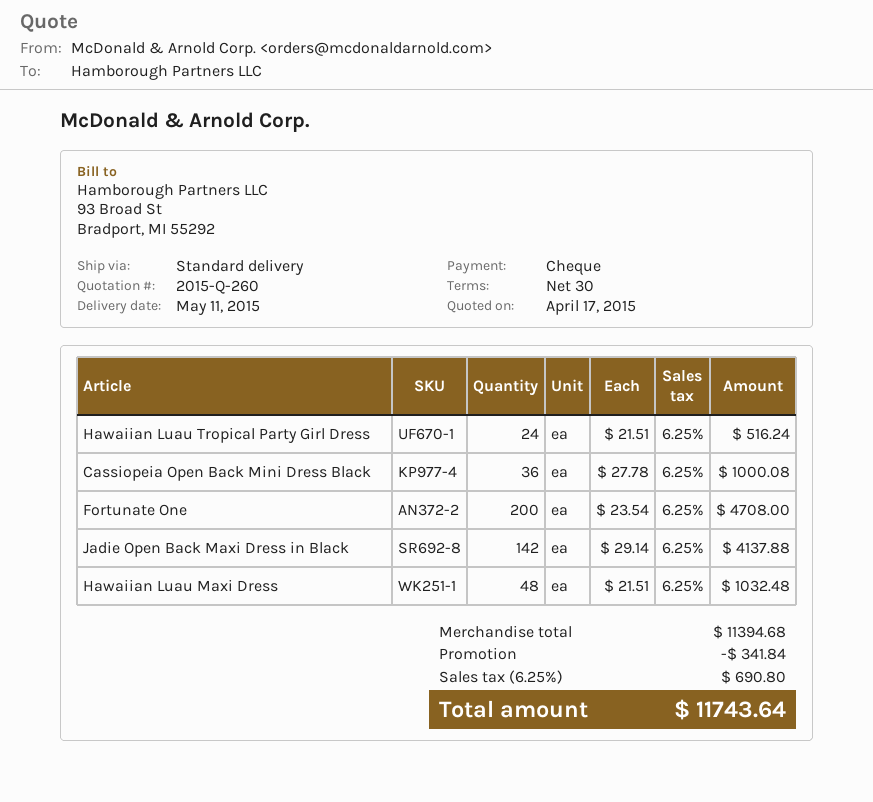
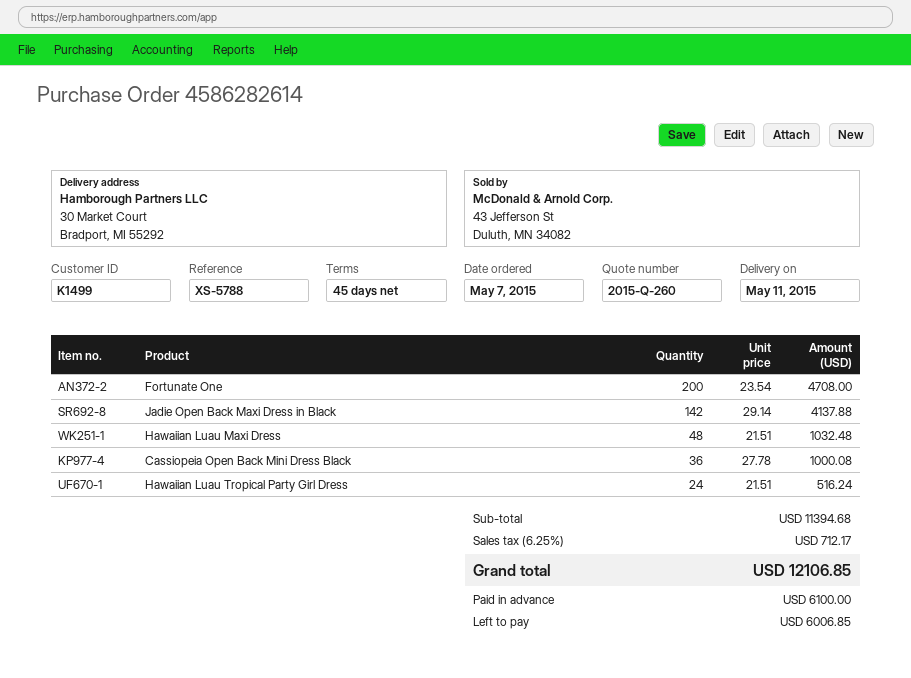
payment terms: 30 days -> 45 days
discount: 341.84 -> none
tax: 6.25% = 690.80 -> 6.25% = 712.17
total: 11743.64 -> 12106.85

